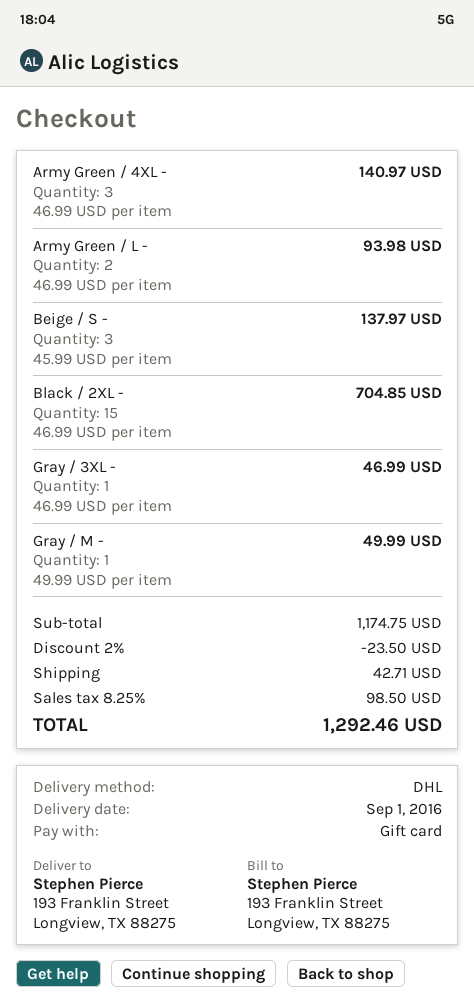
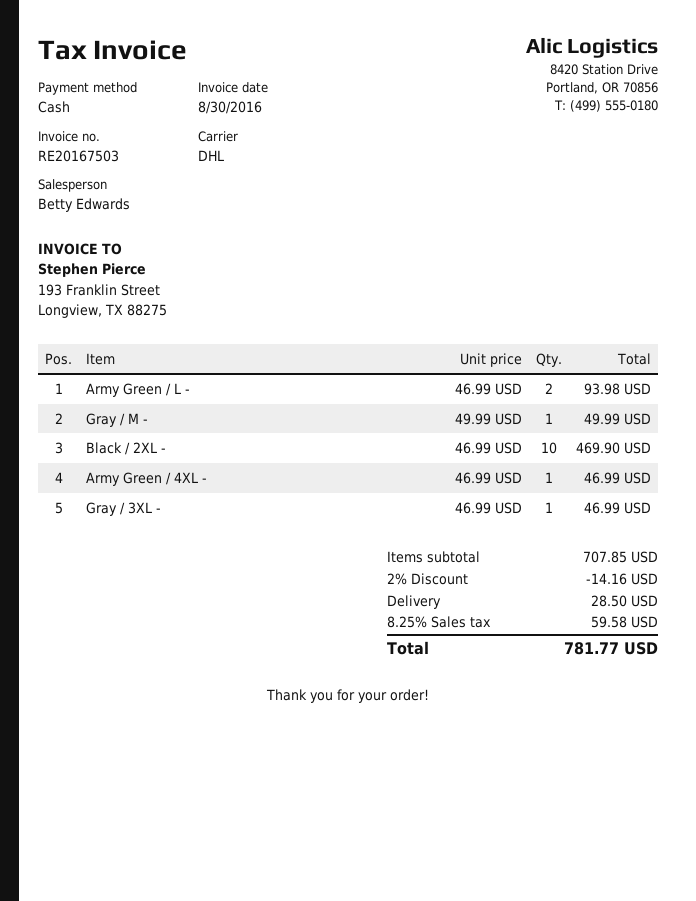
payment method: gift card -> cash
Army Green / 4XL -: 3 x 46.99 = 140.97 -> 1 x 46.99 = 46.99
Beige / S -: 3 x 45.99 = 137.97 -> none
Black / 2XL -: 15 x 46.99 = 704.85 -> 10 x 46.99 = 469.90
subtotal: 1174.75 -> 707.85
discount: 2% = 23.50 -> 2% = 14.16
shipping: 42.71 -> 28.50
tax: 8.25% = 98.50 -> 8.25% = 59.58
total: 1292.46 -> 781.77

